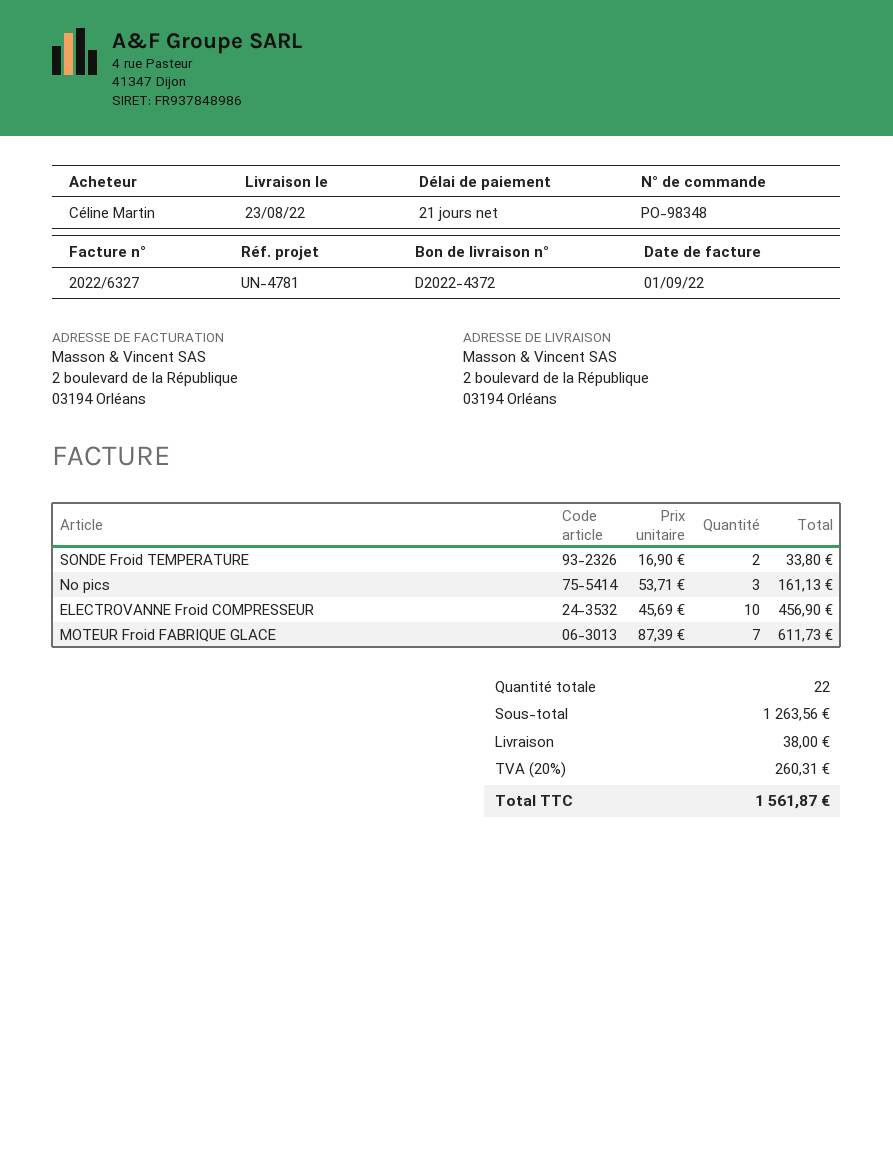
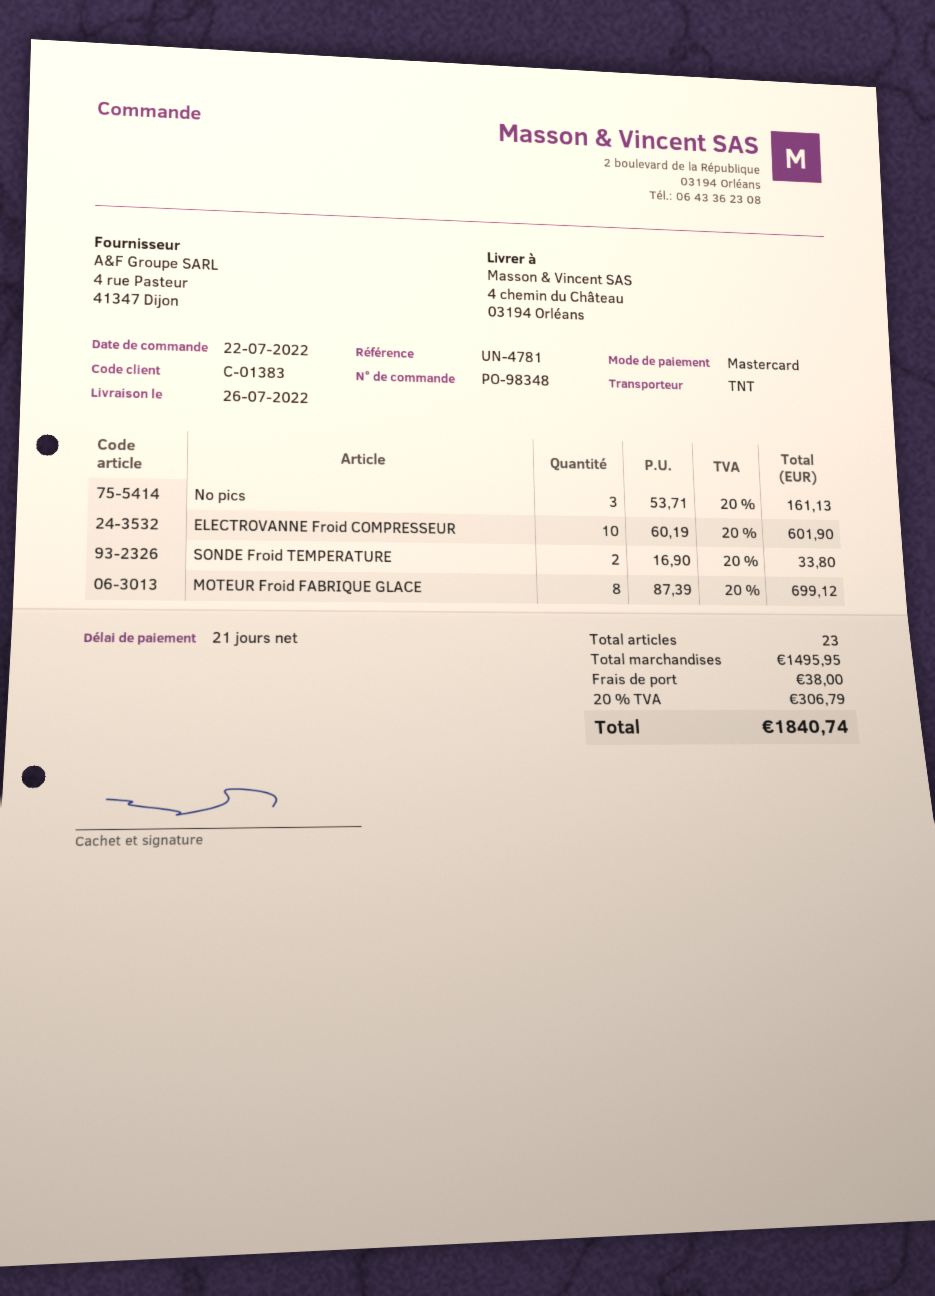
delivery date: 2022-08-23 -> 2022-07-26
ship to: 2 boulevard de la République, 03194 Orléans -> 4 chemin du Château, 03194 Orléans
ELECTROVANNE Froid COMPRESSEUR: 10 x 45.69 = 456.90 -> 10 x 60.19 = 601.90
MOTEUR Froid FABRIQUE GLACE: 7 x 87.39 = 611.73 -> 8 x 87.39 = 699.12
total quantity: 22 -> 23
subtotal: 1263.56 -> 1495.95
tax: 20% = 260.31 -> 20% = 306.79
total: 1561.87 -> 1840.74

